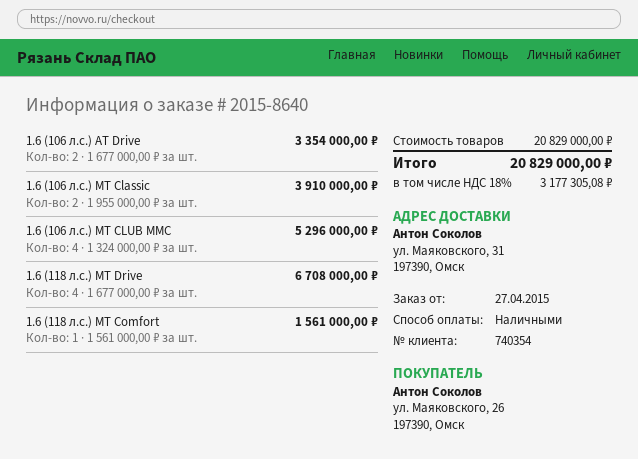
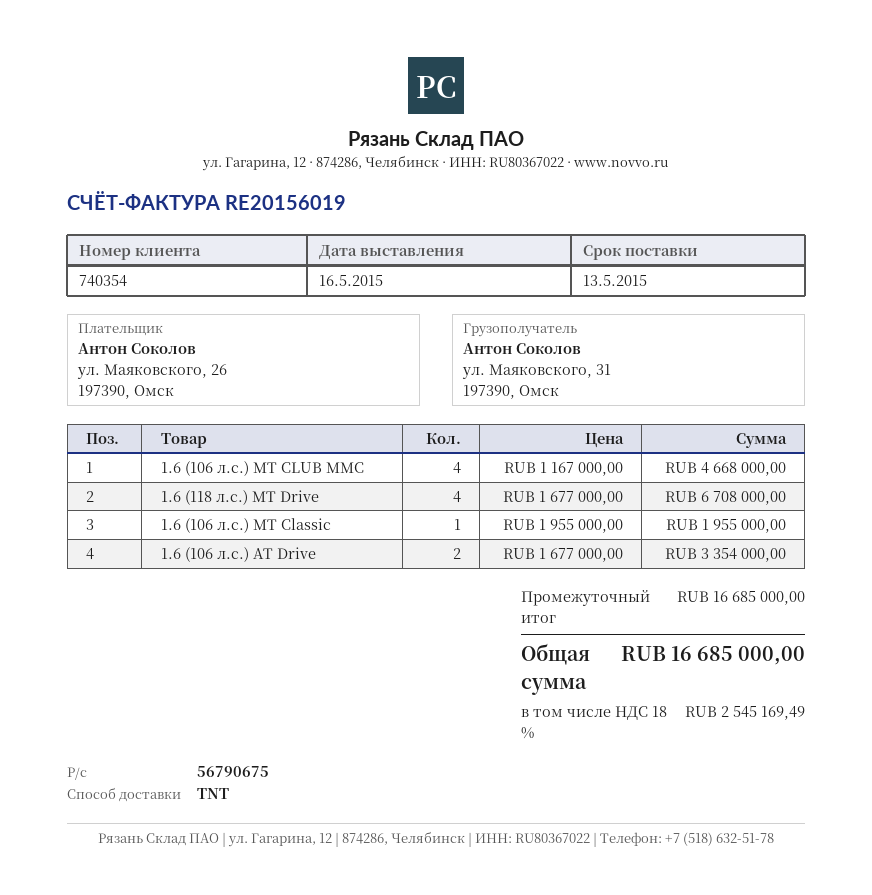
1.6 (106 л.с.) MT Classic: 2 x 1955000.00 = 3910000.00 -> 1 x 1955000.00 = 1955000.00
1.6 (106 л.с.) MT CLUB MMC: 4 x 1324000.00 = 5296000.00 -> 4 x 1167000.00 = 4668000.00
1.6 (118 л.с.) MT Comfort: 1 x 1561000.00 = 1561000.00 -> none
subtotal: 20829000.00 -> 16685000.00
tax: 18% = 3177305.08 -> 18% = 2545169.49
total: 20829000.00 -> 16685000.00

